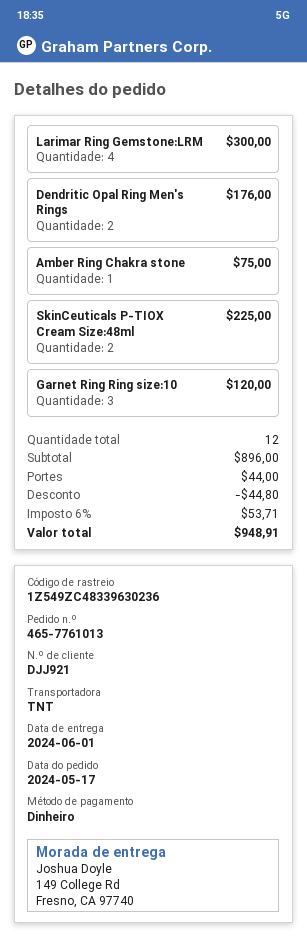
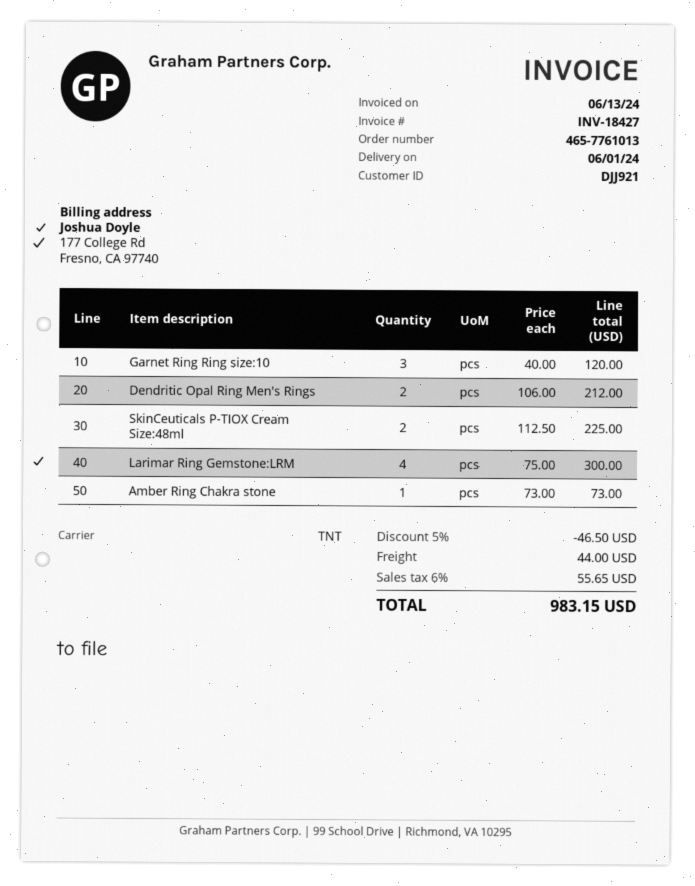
Dendritic Opal Ring Men's Rings: 2 for 176.00 -> 2 for 212.00
Amber Ring Chakra stone: 1 for 75.00 -> 1 for 73.00
discount: 44.80 -> 46.50
tax: 6% = 53.71 -> 6% = 55.65
total: 948.91 -> 983.15

